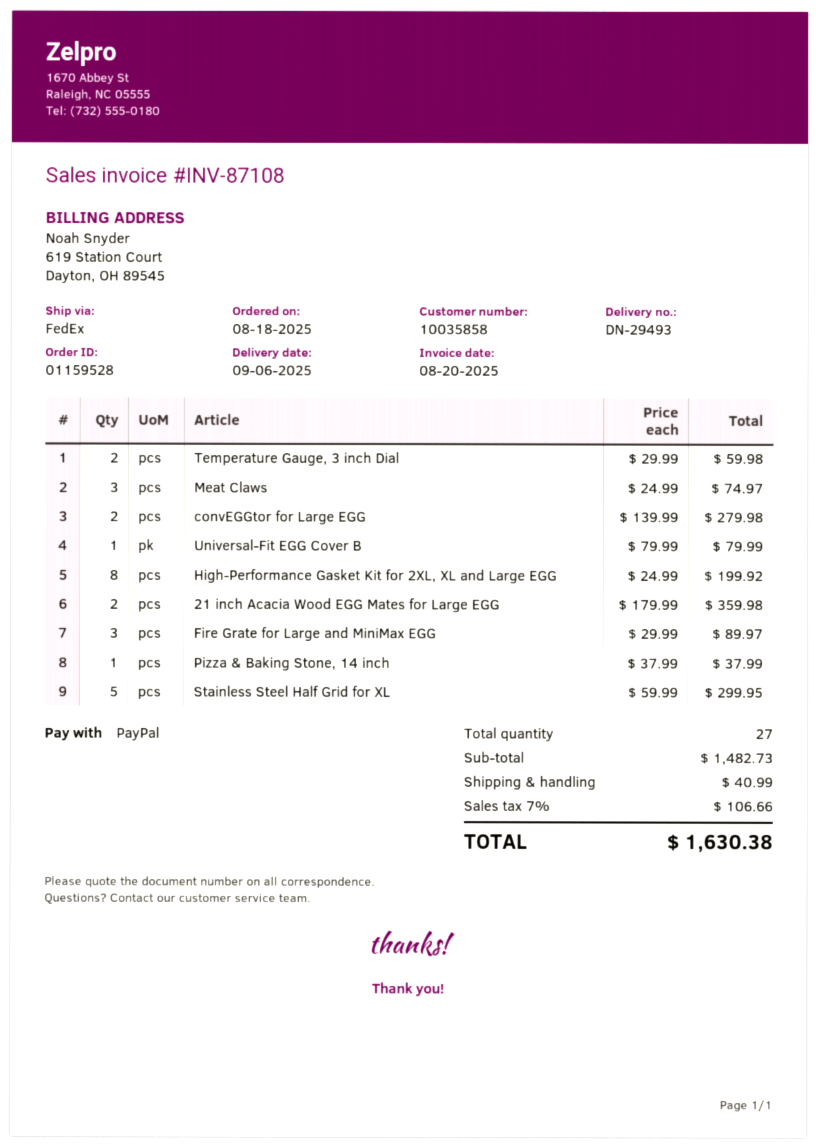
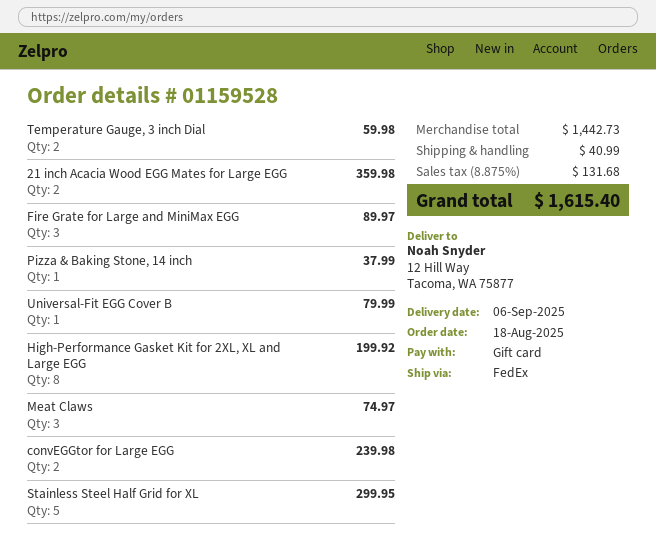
payment method: PayPal -> gift card
convEGGtor for Large EGG: 2 for 279.98 -> 2 for 239.98
subtotal: 1482.73 -> 1442.73
tax: 7% = 106.66 -> 8.875% = 131.68
total: 1630.38 -> 1615.40

